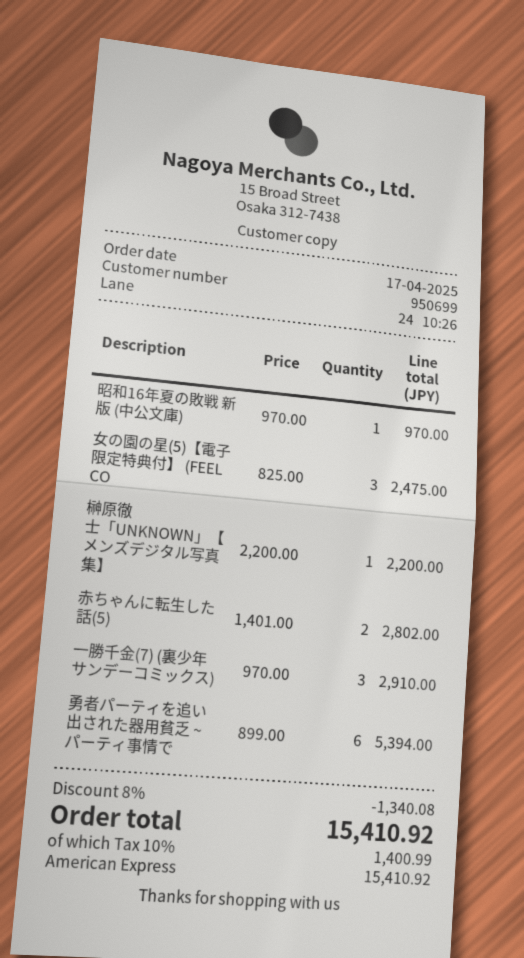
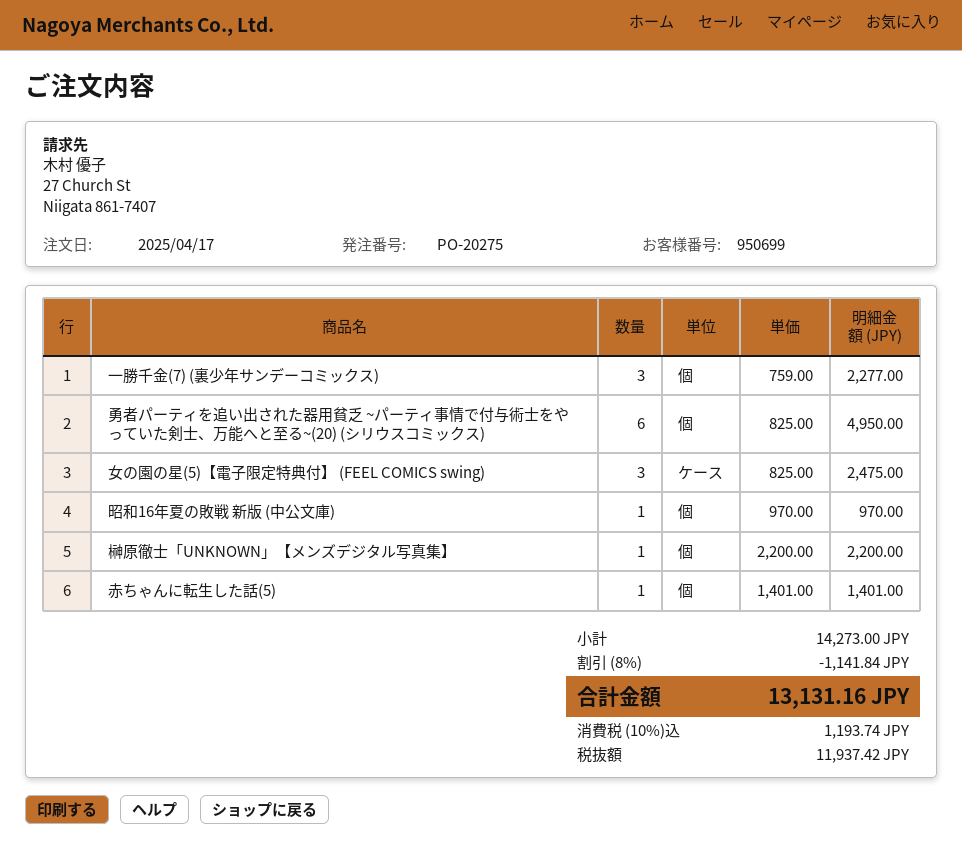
赤ちゃんに転生した話(5): 2 x 1401.00 = 2802.00 -> 1 x 1401.00 = 1401.00
一勝千金(7) (裏少年サンデーコミックス): 3 x 970.00 = 2910.00 -> 3 x 759.00 = 2277.00
勇者パーティを追い出された器用貧乏 ~パーティ事情で: 6 x 899.00 = 5394.00 -> 6 x 825.00 = 4950.00
discount: 8% = 1340.08 -> 8% = 1141.84
tax: 10% = 1400.99 -> 10% = 1193.74
total: 15410.92 -> 13131.16

